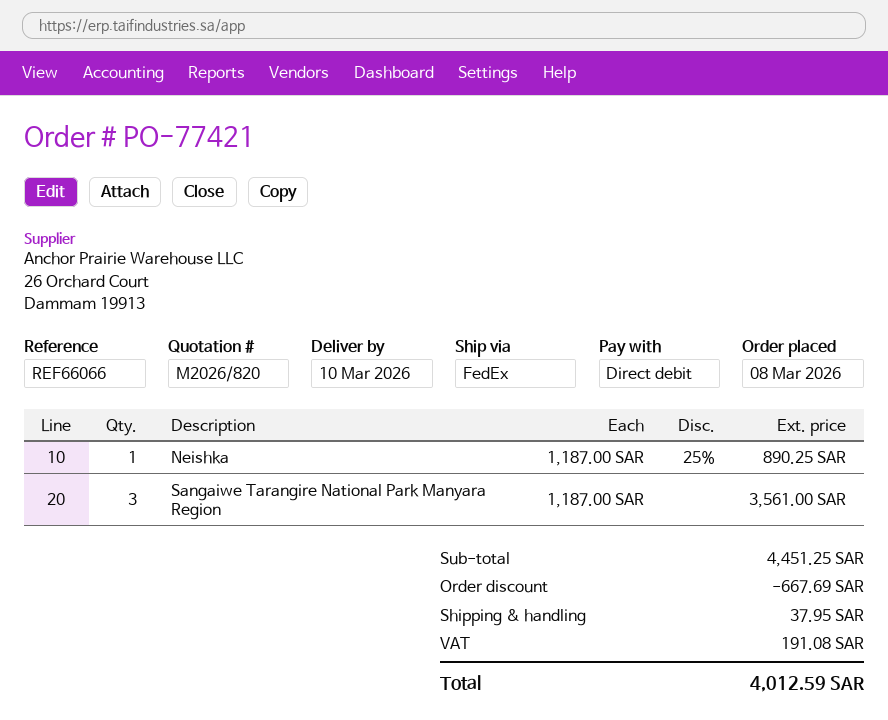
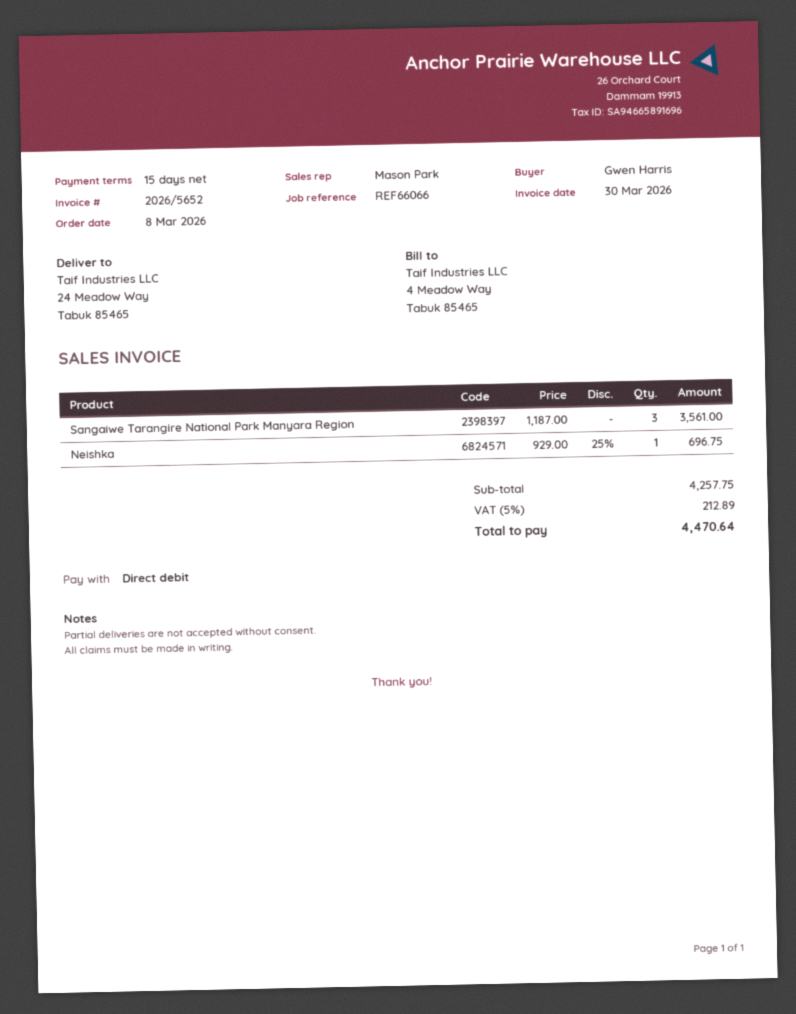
Neishka: 1 x 1187.00 - 25% = 890.25 -> 1 x 929.00 - 25% = 696.75
subtotal: 4451.25 -> 4257.75
discount: 667.69 -> none
shipping: 37.95 -> none
tax: 191.08 -> 212.89
total: 4012.59 -> 4470.64

